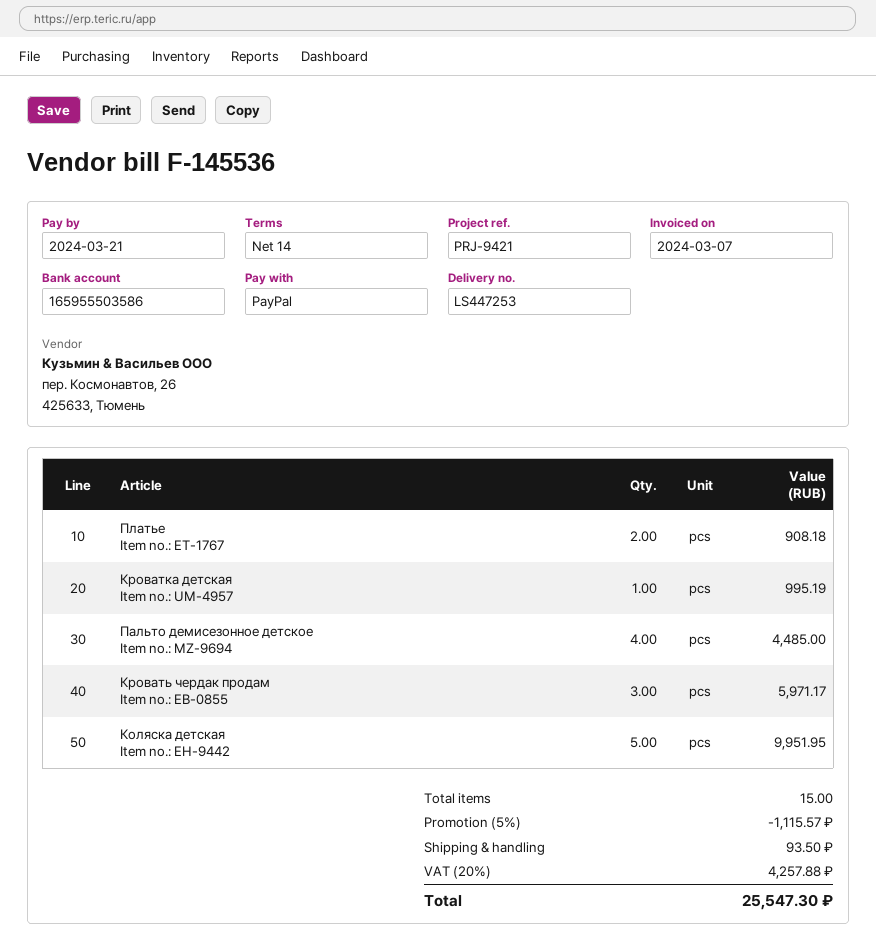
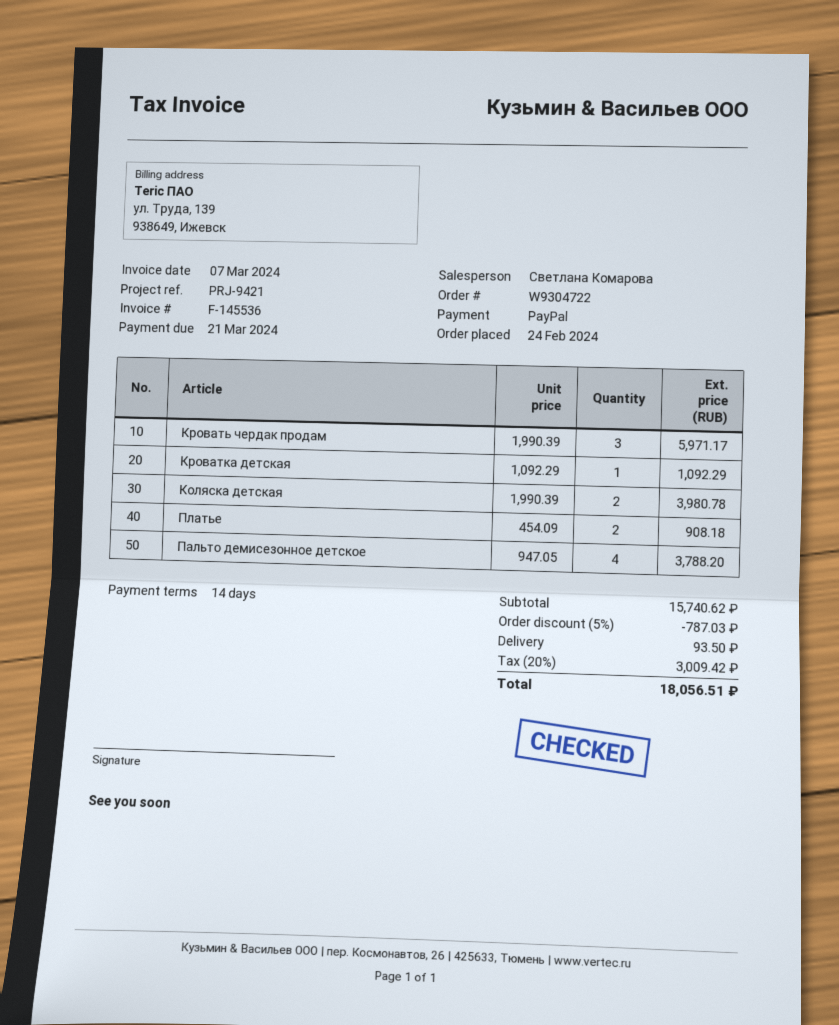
Кроватка детская: 1 for 995.19 -> 1 for 1092.29
Пальто демисезонное детское: 4 for 4485.00 -> 4 for 3788.20
Коляска детская: 5 for 9951.95 -> 2 for 3980.78
discount: 5% = 1115.57 -> 5% = 787.03
tax: 20% = 4257.88 -> 20% = 3009.42
total: 25547.30 -> 18056.51

